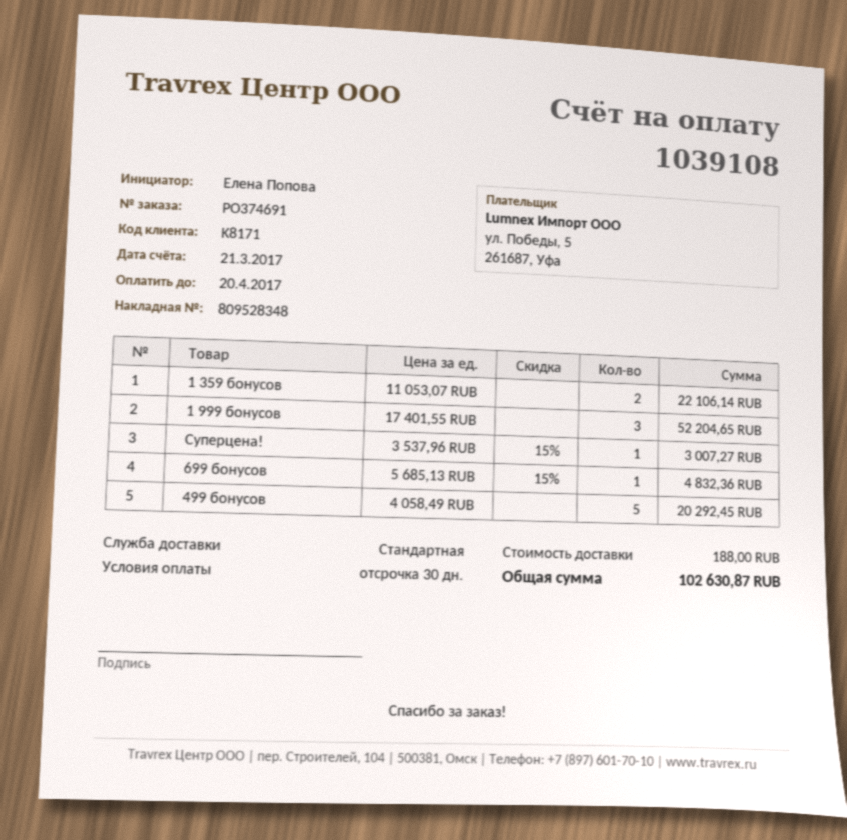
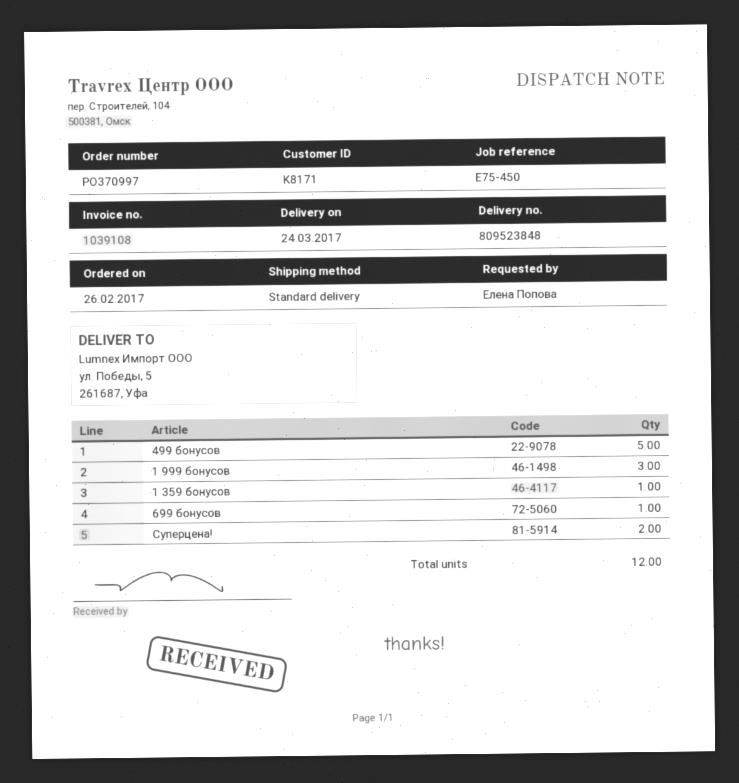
order number: PO374691 -> PO370997
delivery note number: 809528348 -> 809523848
1 359 бонусов: 2 -> 1
Суперцена!: 1 -> 2

